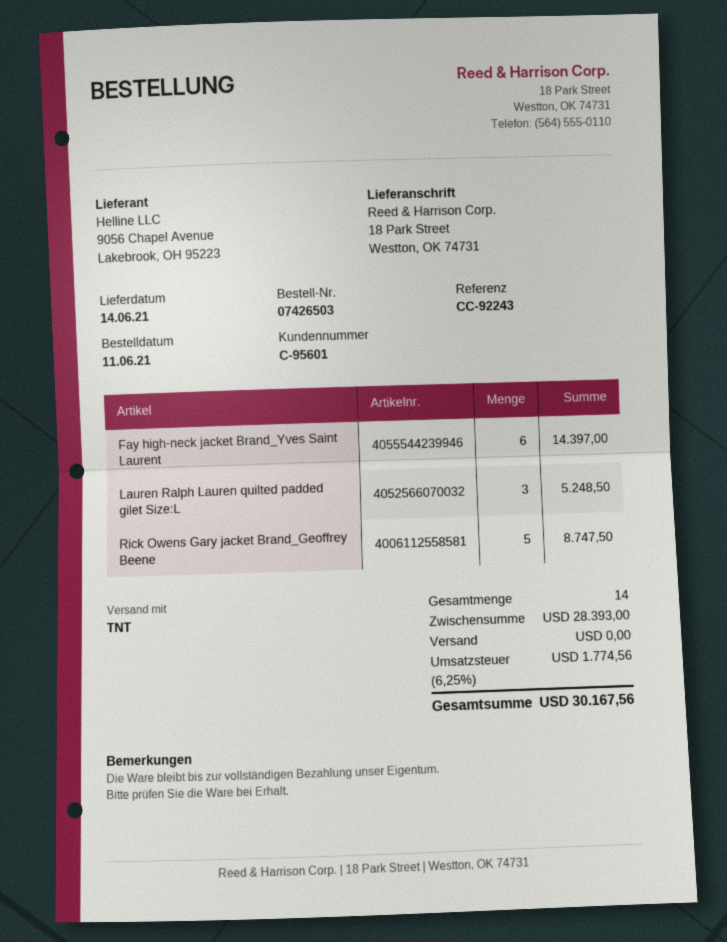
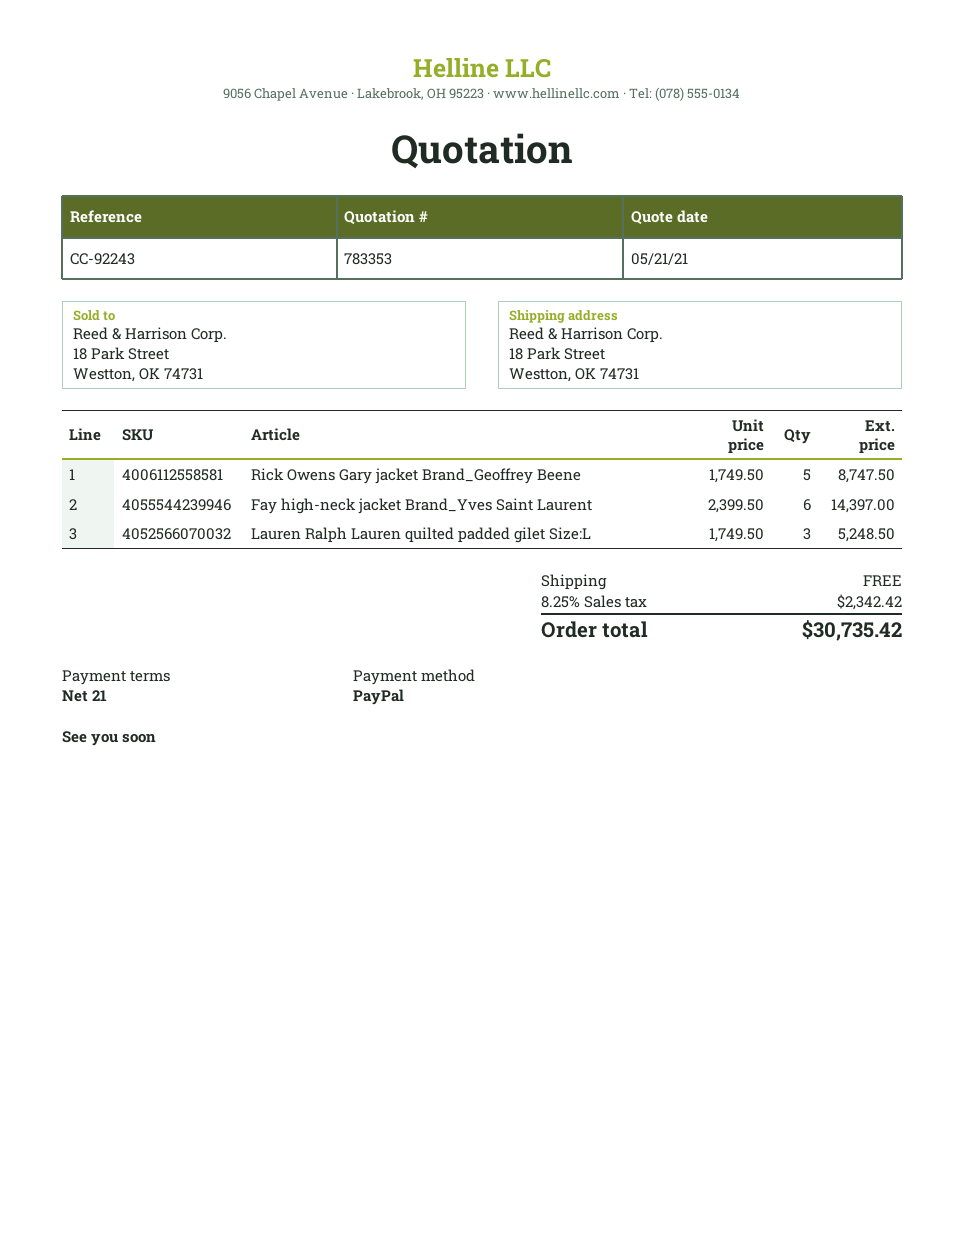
tax: 6.25% = 1774.56 -> 8.25% = 2342.42
total: 30167.56 -> 30735.42

